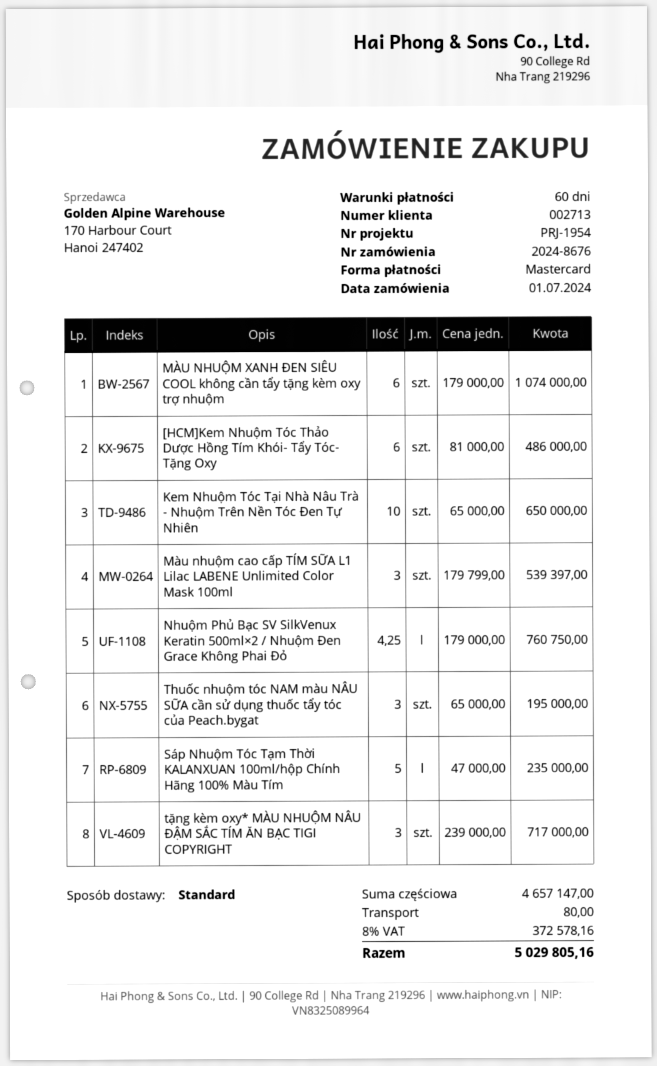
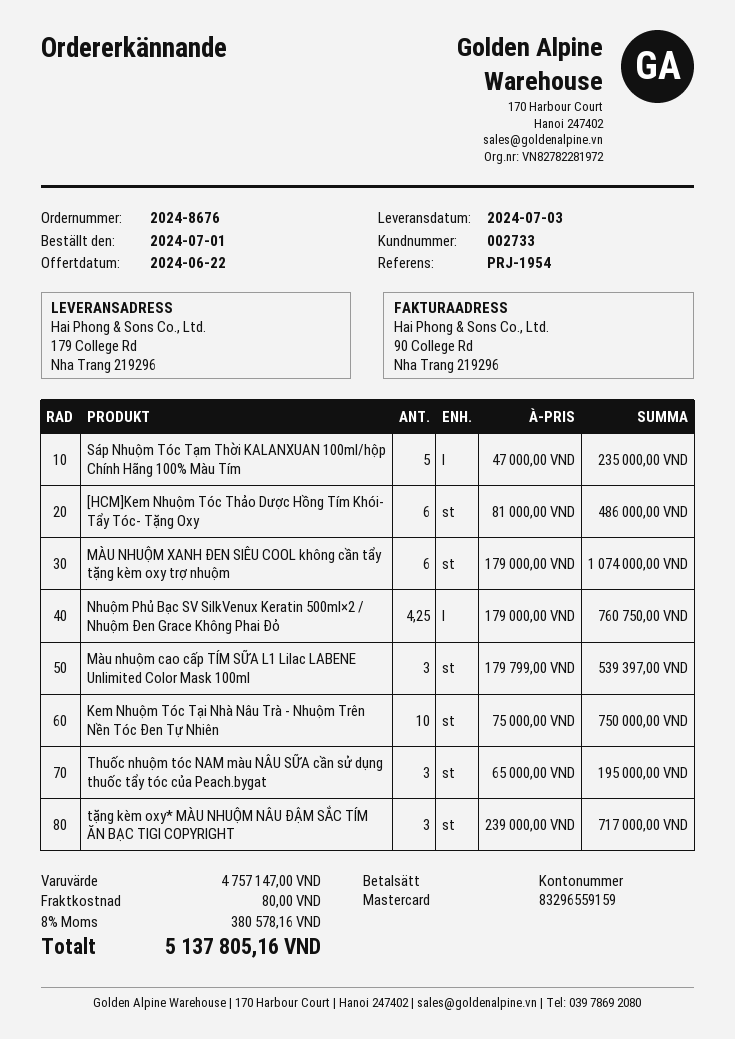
customer number: 002713 -> 002733
Kem Nhuộm Tóc Tại Nhà Nâu Trà - Nhuộm Trên Nền Tóc Đen Tự Nhiên: 10 x 65000.00 = 650000.00 -> 10 x 75000.00 = 750000.00
subtotal: 4657147.00 -> 4757147.00
tax: 8% = 372578.16 -> 8% = 380578.16
total: 5029805.16 -> 5137805.16

